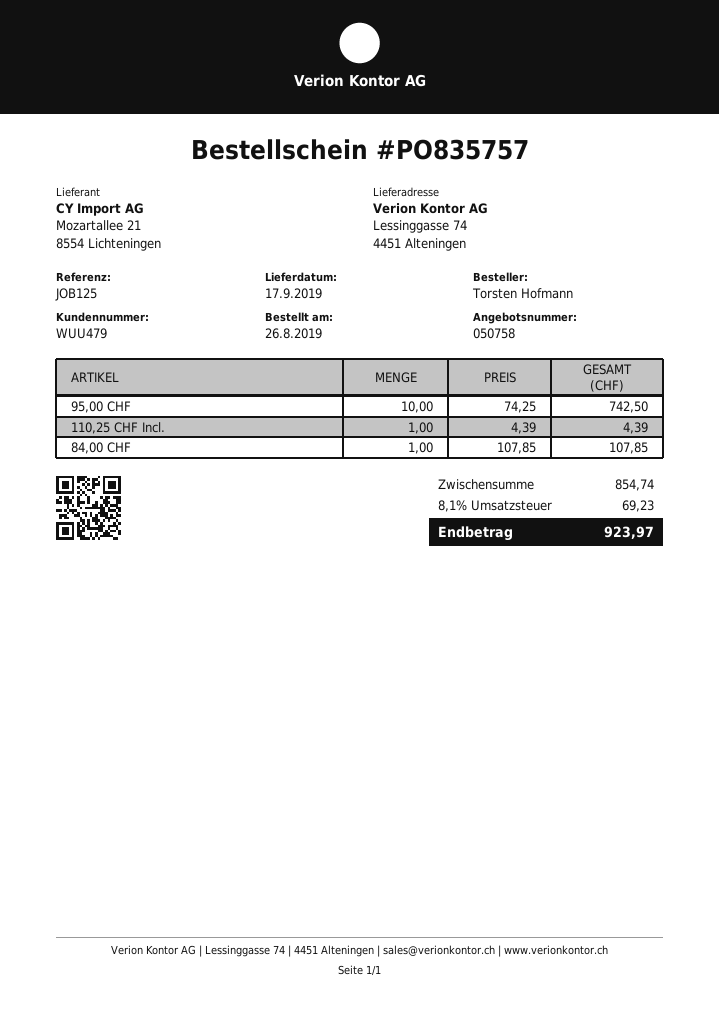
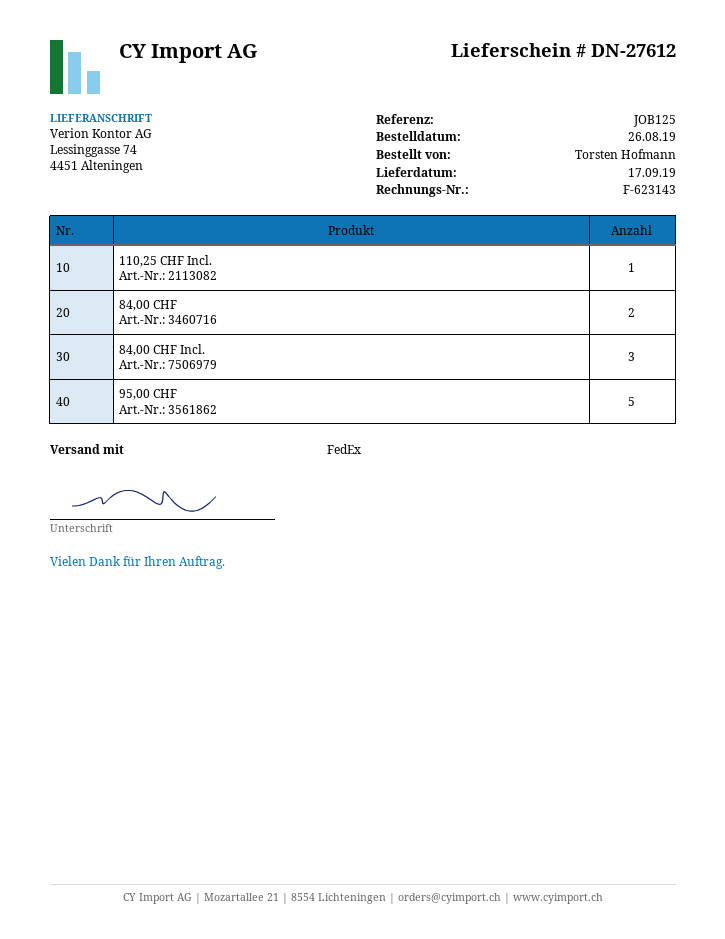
95,00 CHF: 10 -> 5
84,00 CHF: 1 -> 2
84,00 CHF Incl.: none -> 3

